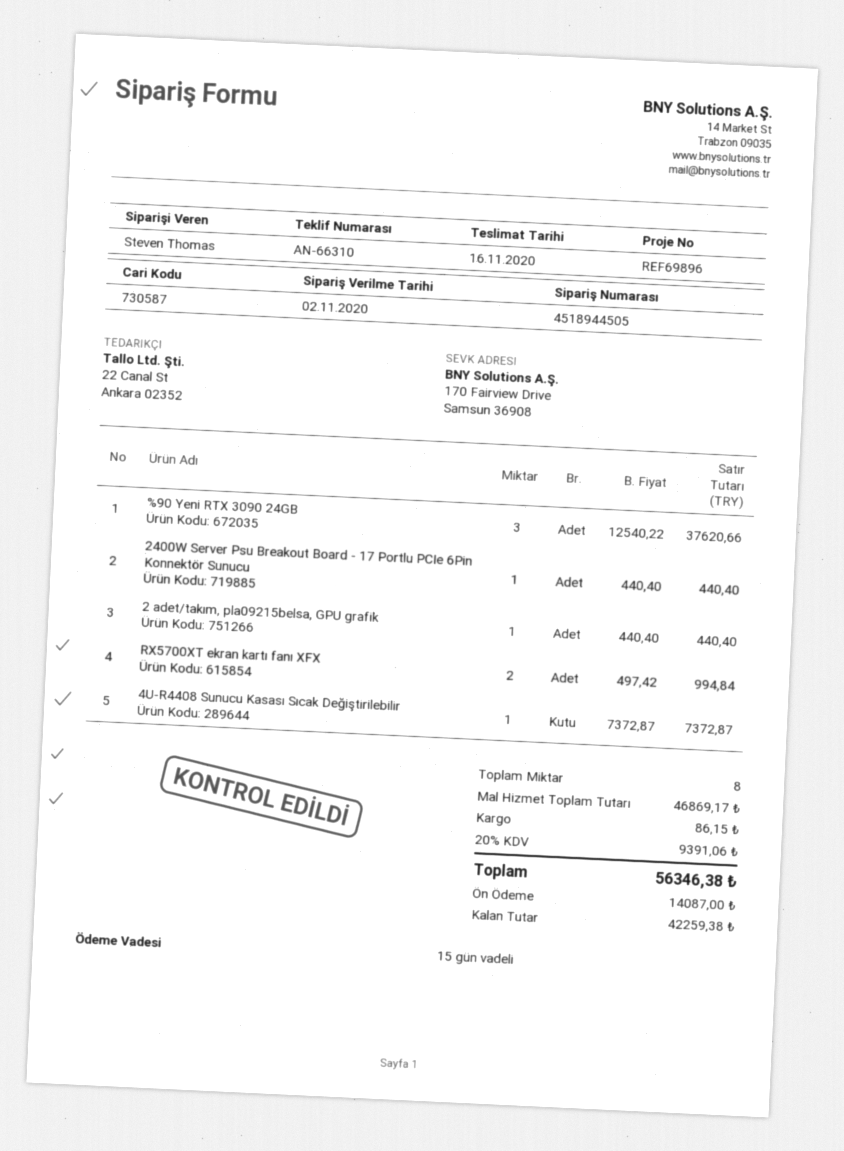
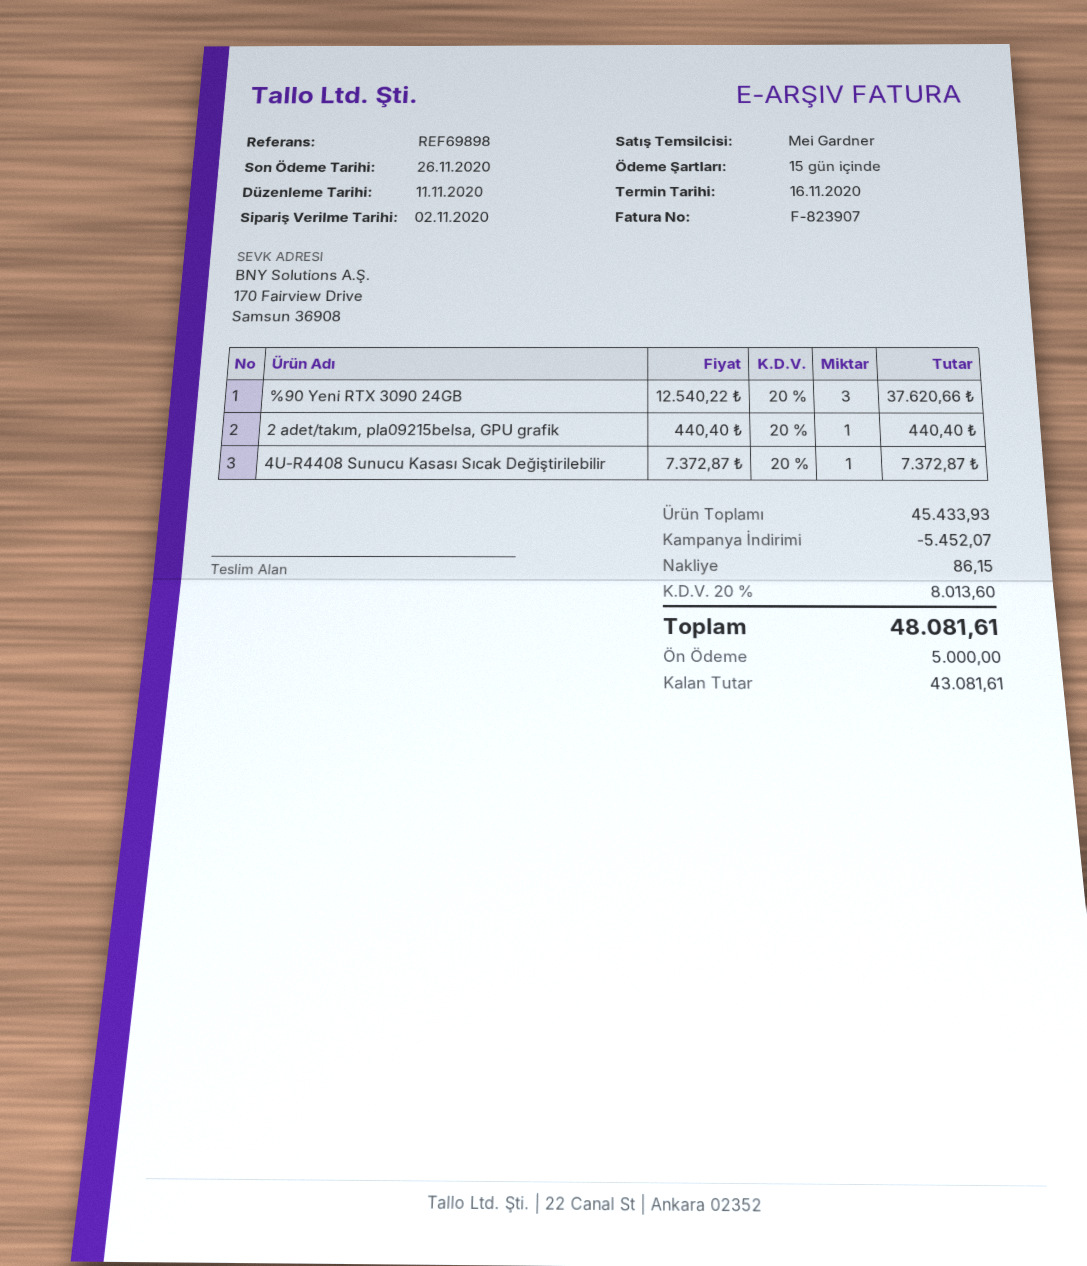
reference: REF69896 -> REF69898
2400W Server Psu Breakout Board - 17 Portlu PCIe 6Pin Konnektör Sunucu: 1 x 440.40 = 440.40 -> none
RX5700XT ekran kartı fanı XFX: 2 x 497.42 = 994.84 -> none
subtotal: 46869.17 -> 45433.93
discount: none -> 5452.07
tax: 20% = 9391.06 -> 20% = 8013.60
total: 56346.38 -> 48081.61
deposit: 14087.00 -> 5000.00
balance: 42259.38 -> 43081.61

